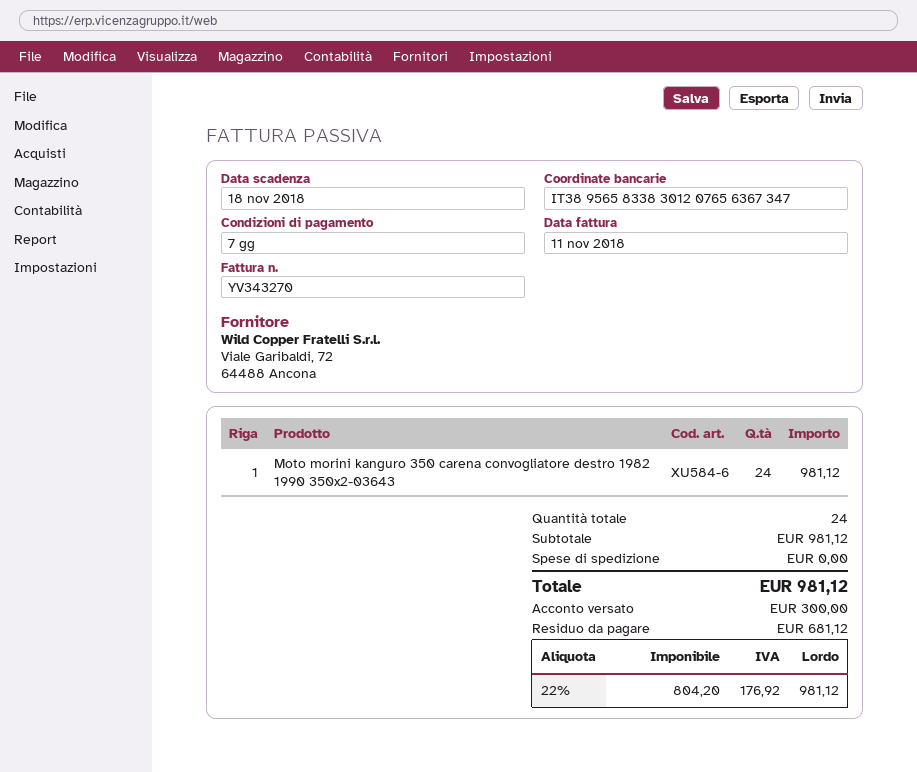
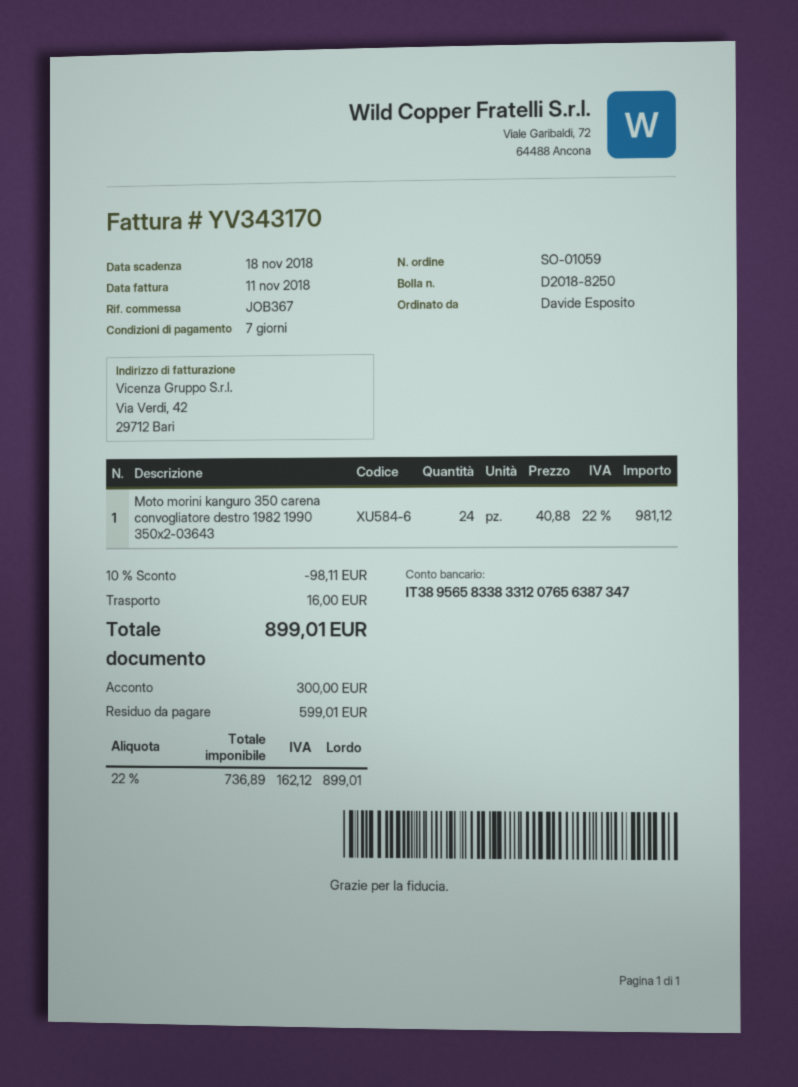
invoice number: YV343270 -> YV343170
bank account: IT3895658338301207656367347 -> IT3895658338331207656387347
discount: none -> 10% = 98.11
shipping: 0.00 -> 16.00
net: 804.20 -> 736.89
tax: 22% = 176.92 -> 22% = 162.12
total: 981.12 -> 899.01
balance: 681.12 -> 599.01

